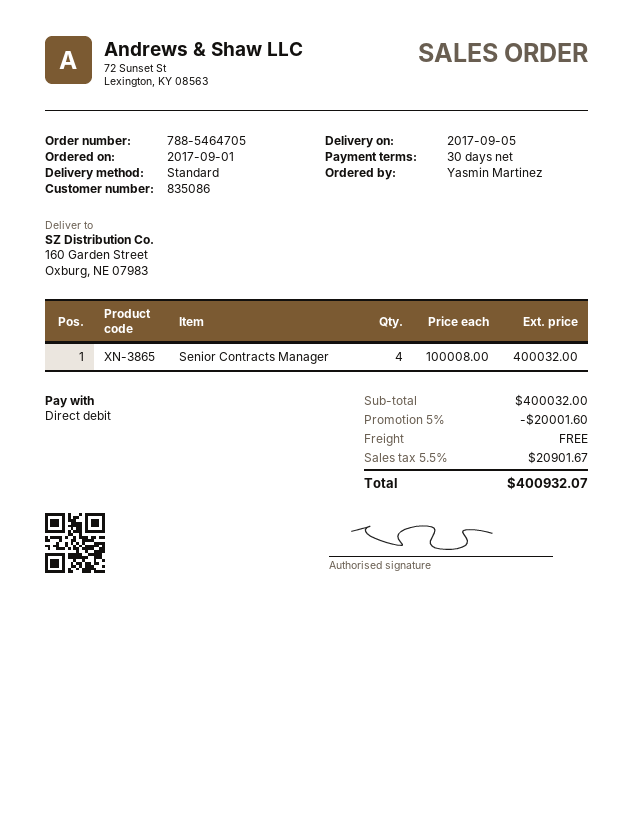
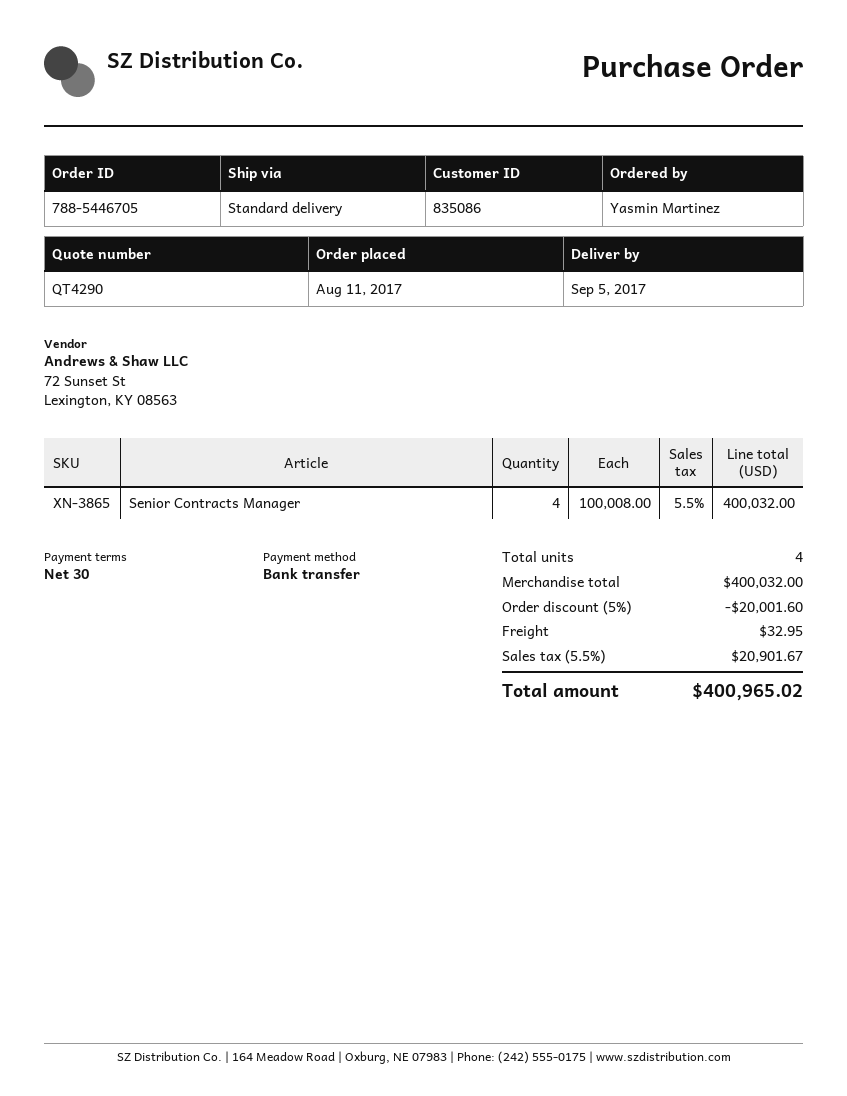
order number: 788-5464705 -> 788-5446705
order date: 2017-09-01 -> 2017-08-11
payment method: direct debit -> bank transfer
shipping: 0.00 -> 32.95
total: 400932.07 -> 400965.02

